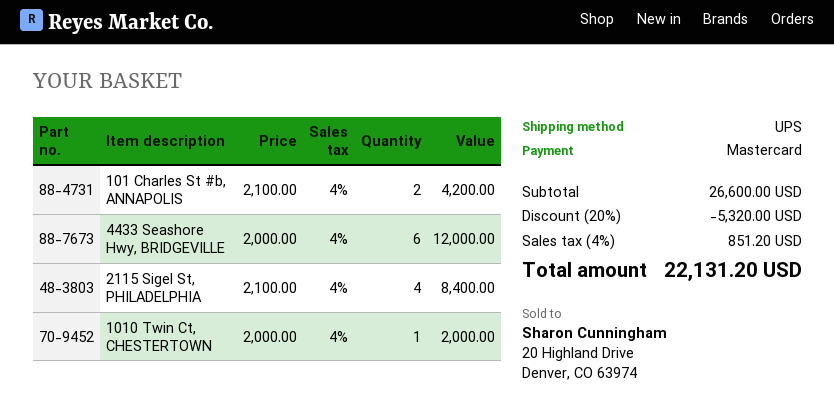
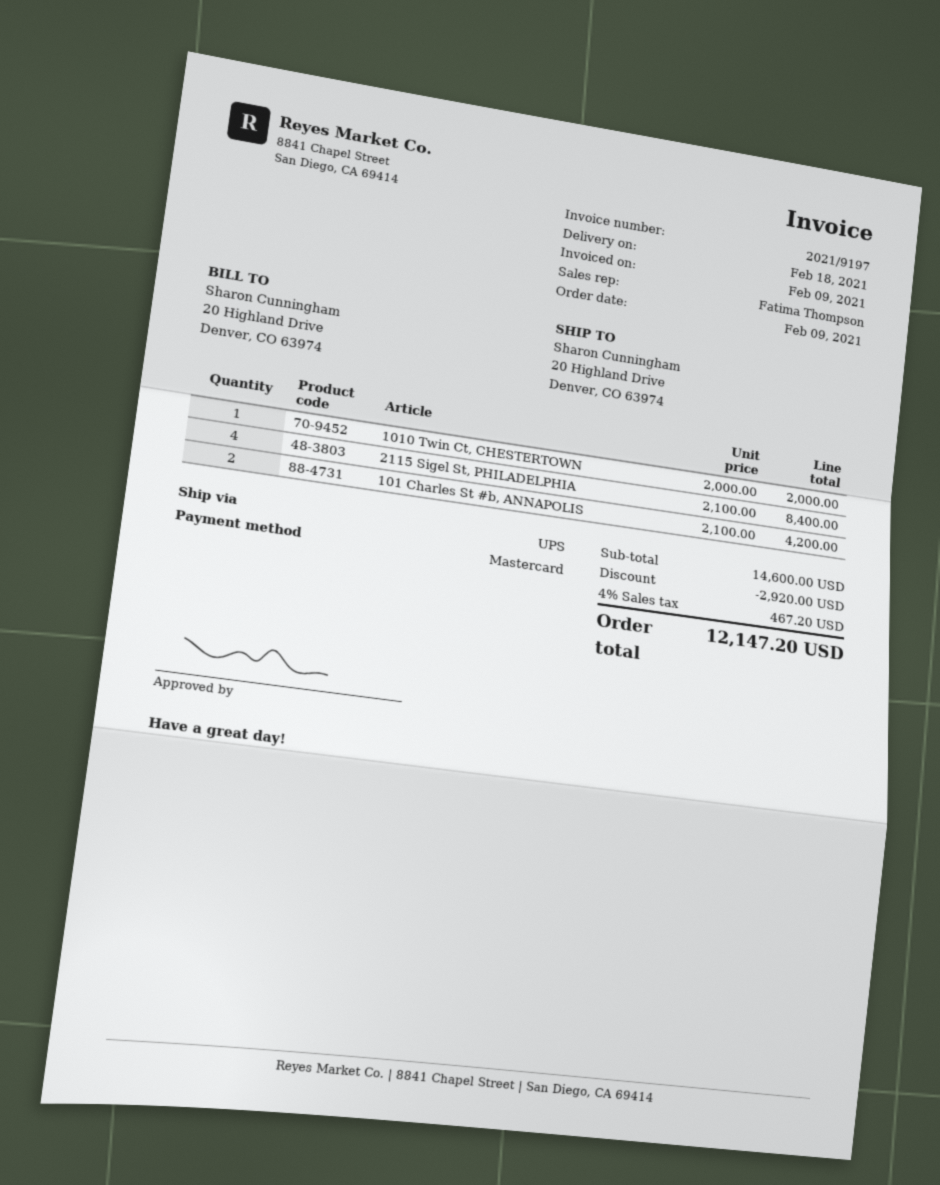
4433 Seashore Hwy, BRIDGEVILLE: 6 x 2000.00 = 12000.00 -> none
subtotal: 26600.00 -> 14600.00
discount: 5320.00 -> 2920.00
tax: 4% = 851.20 -> 4% = 467.20
total: 22131.20 -> 12147.20

